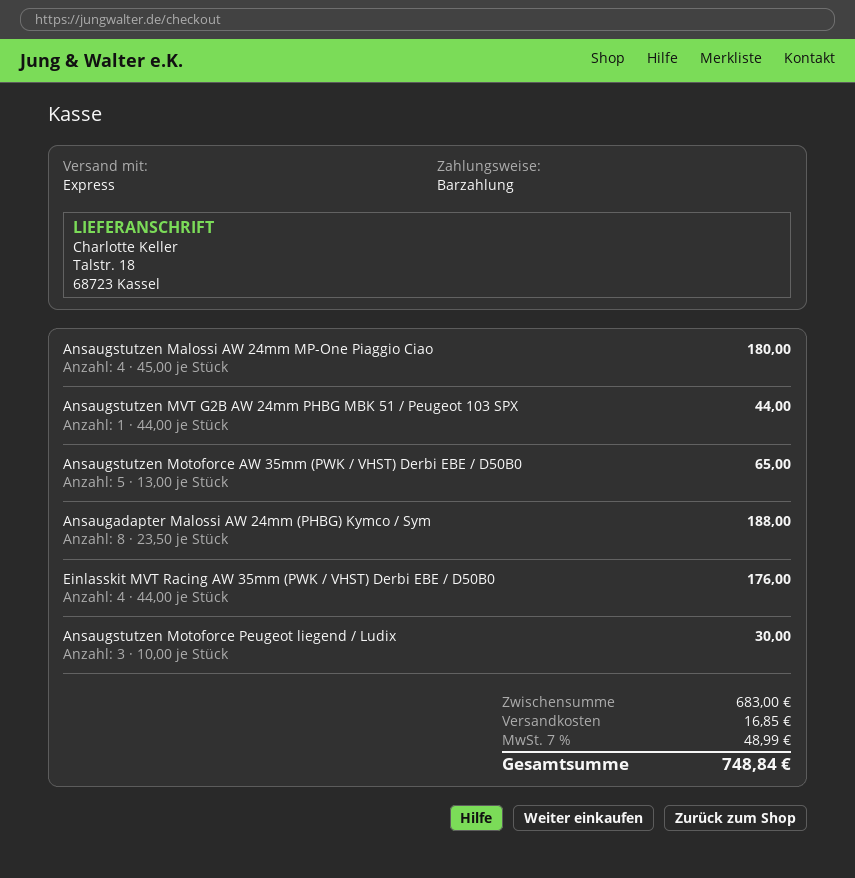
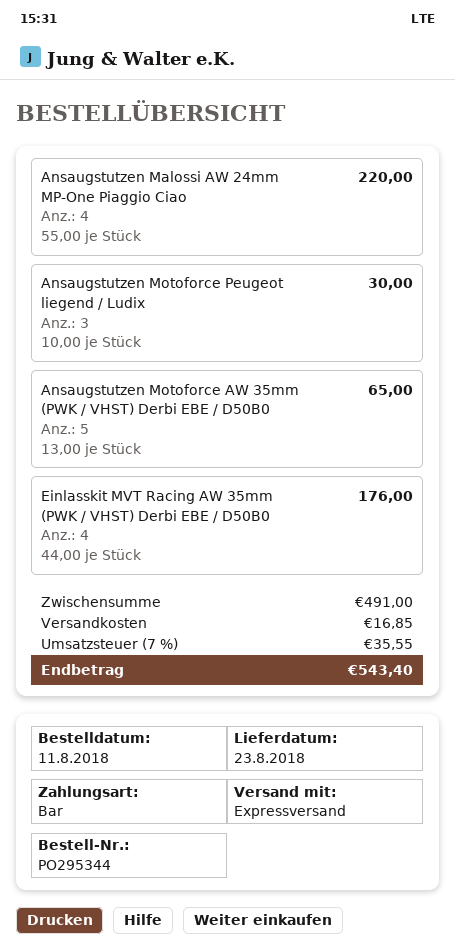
Ansaugstutzen Malossi AW 24mm MP-One Piaggio Ciao: 4 x 45.00 = 180.00 -> 4 x 55.00 = 220.00
Ansaugstutzen MVT G2B AW 24mm PHBG MBK 51 / Peugeot 103 SPX: 1 x 44.00 = 44.00 -> none
Ansaugadapter Malossi AW 24mm (PHBG) Kymco / Sym: 8 x 23.50 = 188.00 -> none
subtotal: 683.00 -> 491.00
tax: 7% = 48.99 -> 7% = 35.55
total: 748.84 -> 543.40

